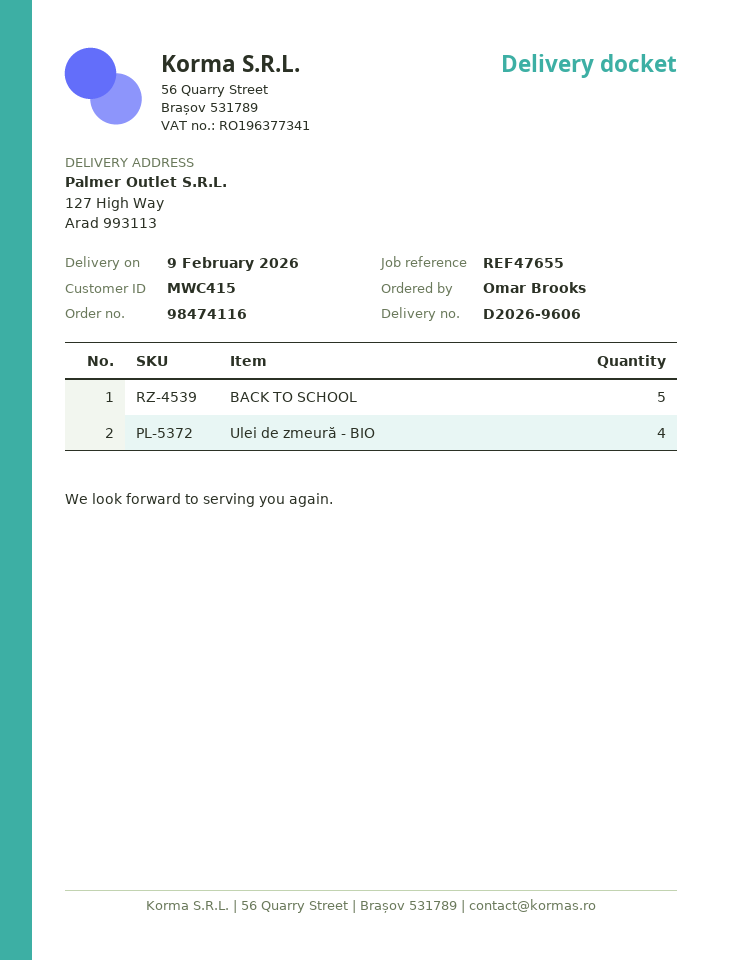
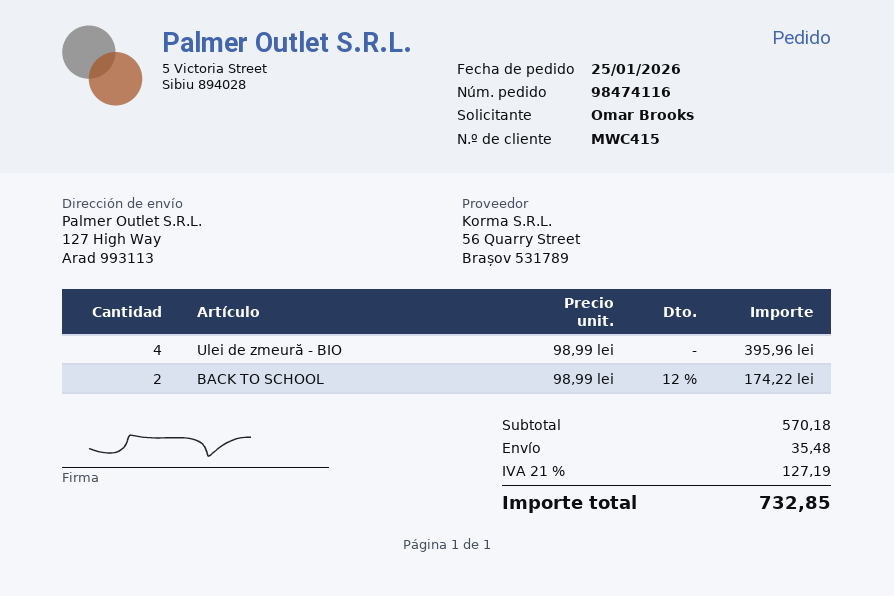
BACK TO SCHOOL: 5 -> 2

